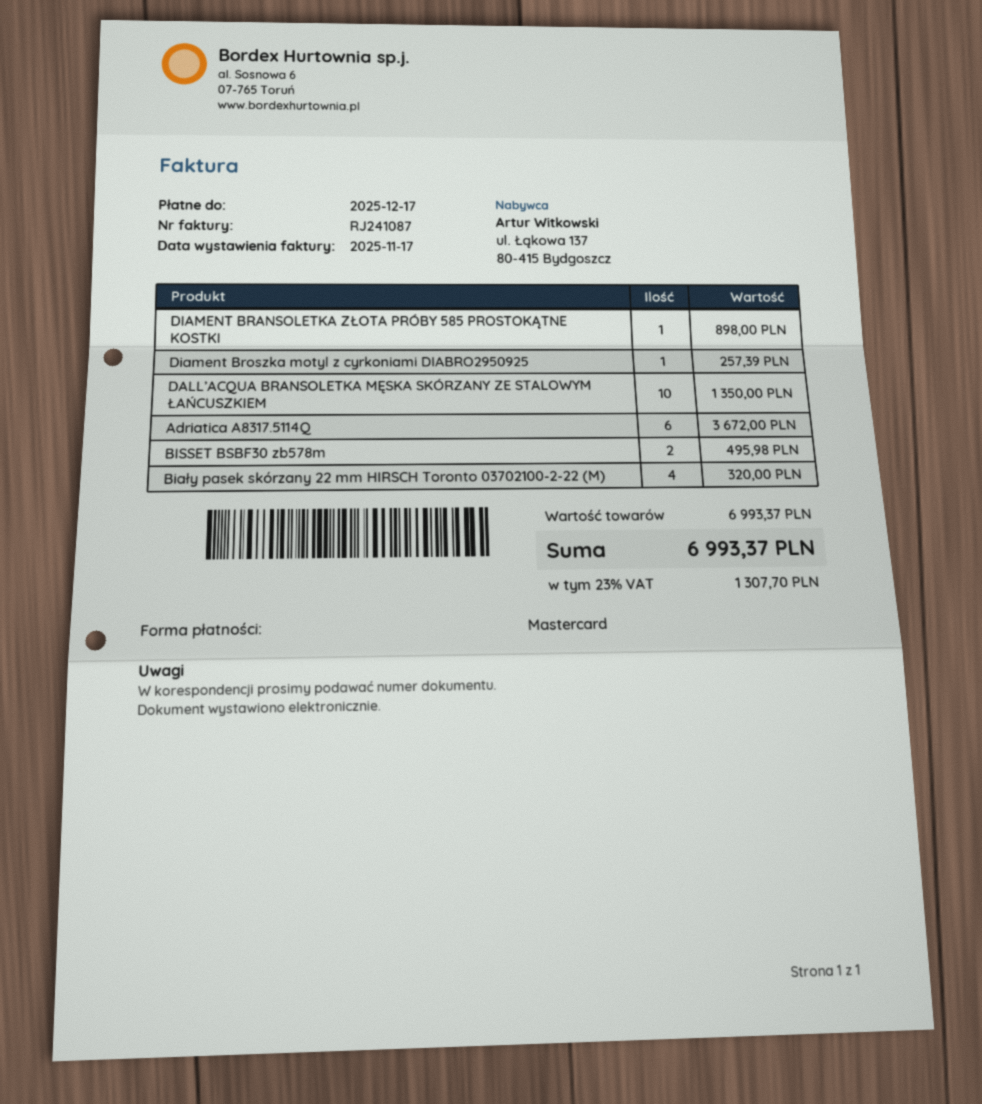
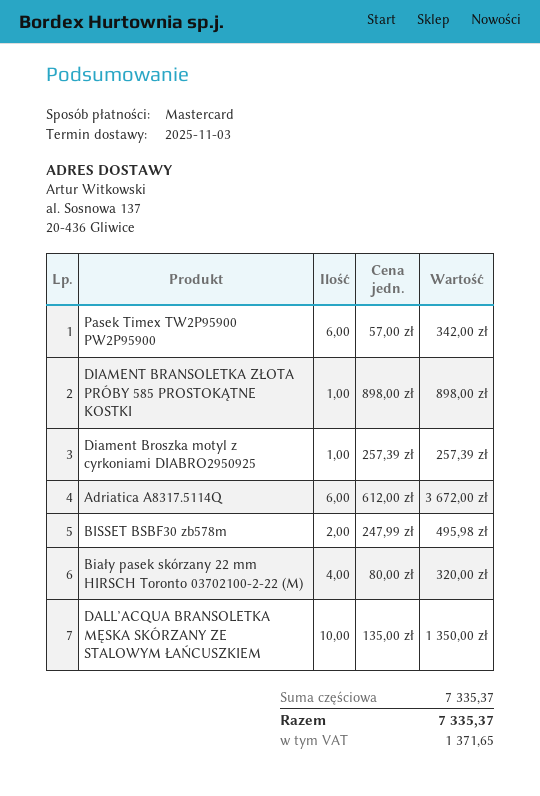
Pasek Timex TW2P95900 PW2P95900: none -> 6 for 342.00
subtotal: 6993.37 -> 7335.37
tax: 1307.70 -> 1371.65
total: 6993.37 -> 7335.37

